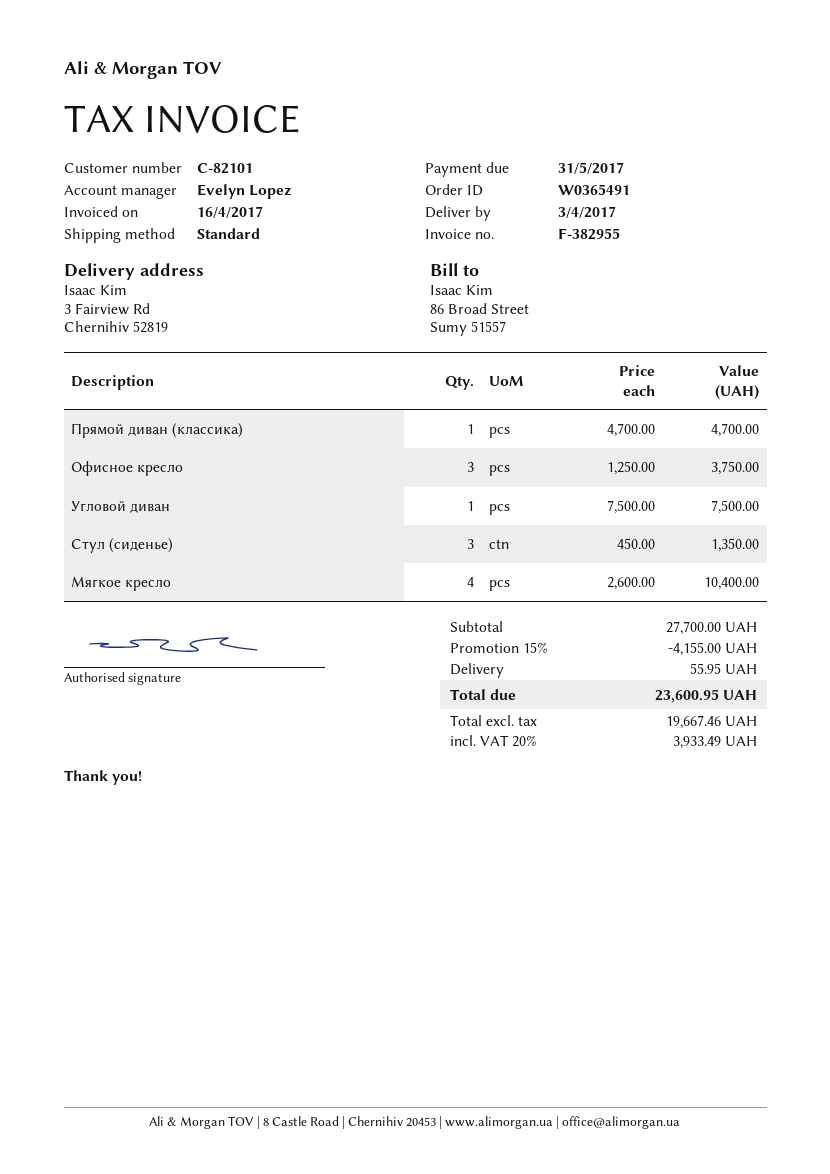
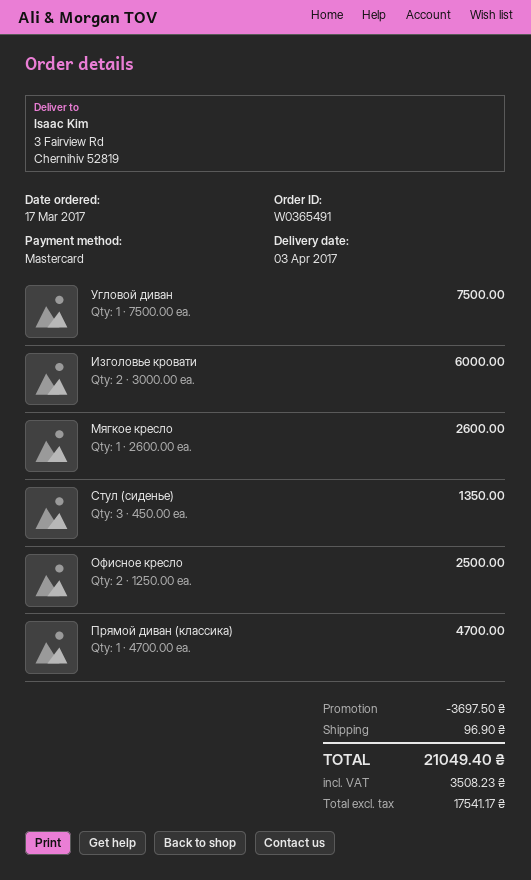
Офисное кресло: 3 x 1250.00 = 3750.00 -> 2 x 1250.00 = 2500.00
Мягкое кресло: 4 x 2600.00 = 10400.00 -> 1 x 2600.00 = 2600.00
Изголовье кровати: none -> 2 x 3000.00 = 6000.00
discount: 4155.00 -> 3697.50
shipping: 55.95 -> 96.90
net: 19667.46 -> 17541.17
tax: 3933.49 -> 3508.23
total: 23600.95 -> 21049.40

